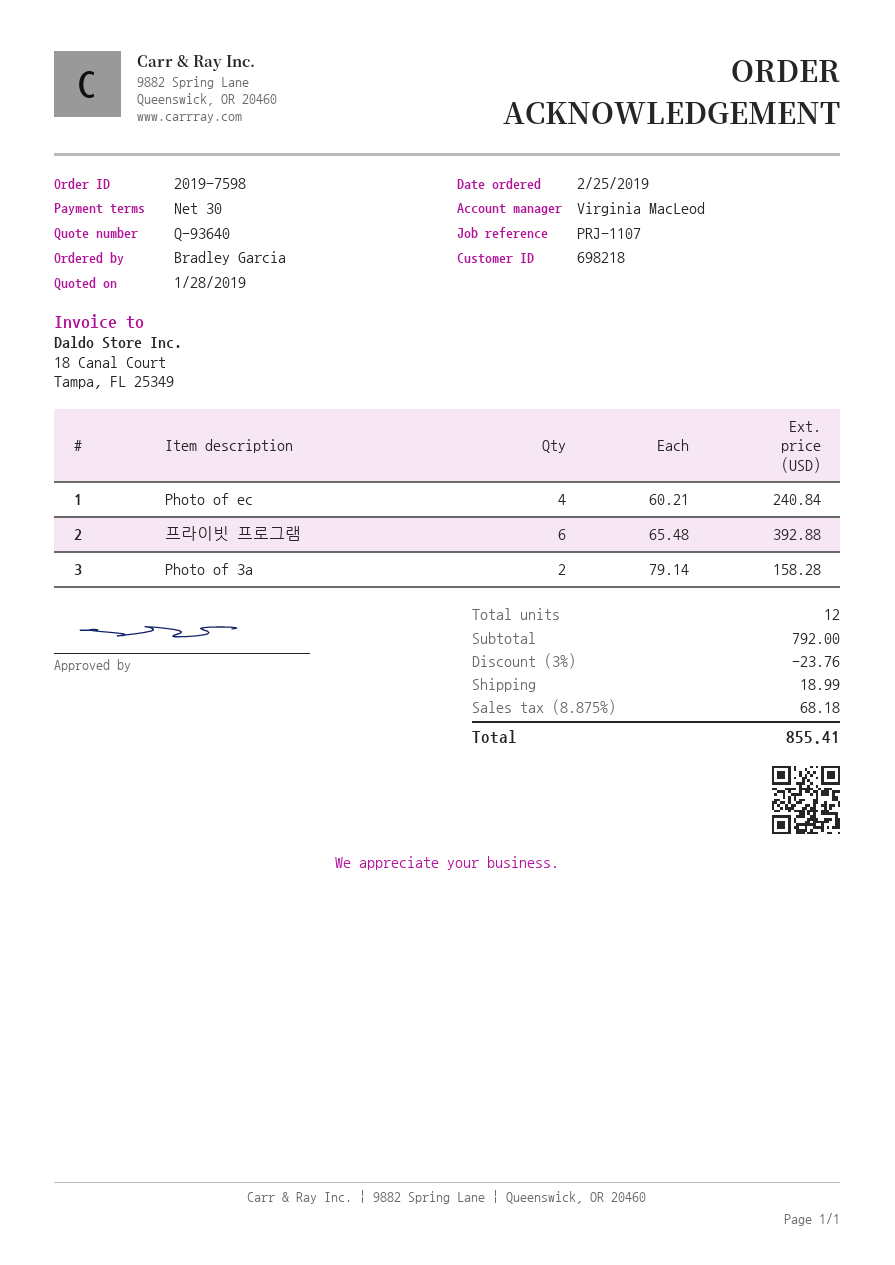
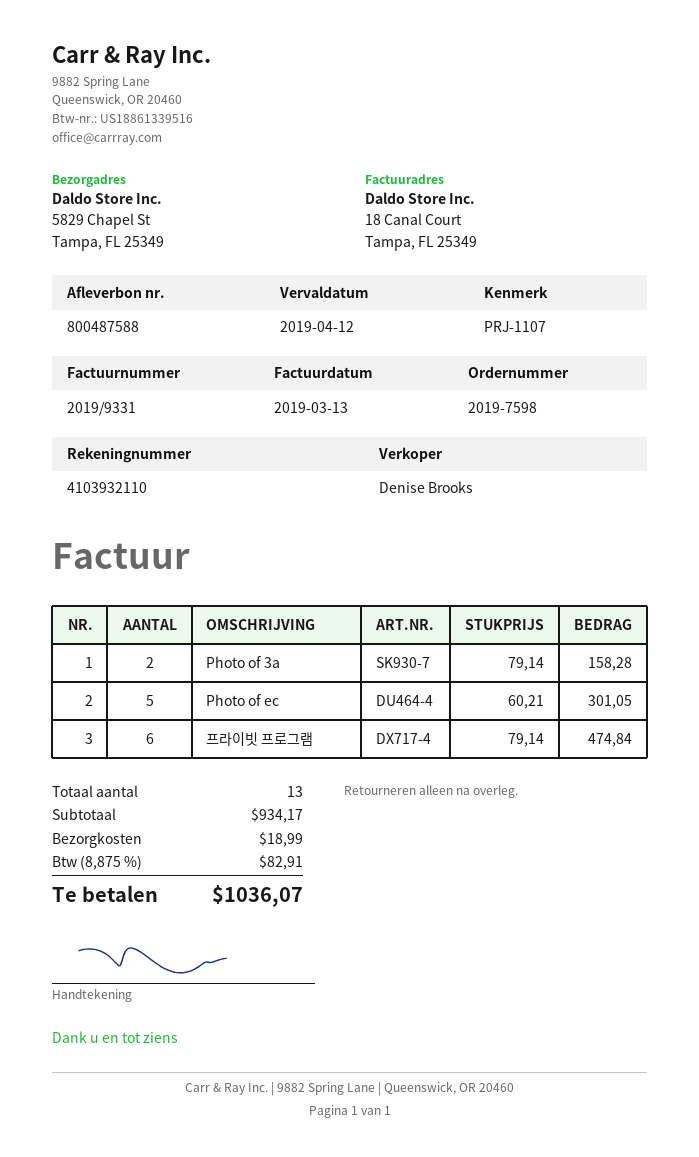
sales rep: Virginia MacLeod -> Denise Brooks
Photo of ec: 4 x 60.21 = 240.84 -> 5 x 60.21 = 301.05
프라이빗 프로그램: 6 x 65.48 = 392.88 -> 6 x 79.14 = 474.84
total quantity: 12 -> 13
subtotal: 792.00 -> 934.17
discount: 3% = 23.76 -> none
tax: 8.875% = 68.18 -> 8.875% = 82.91
total: 855.41 -> 1036.07

